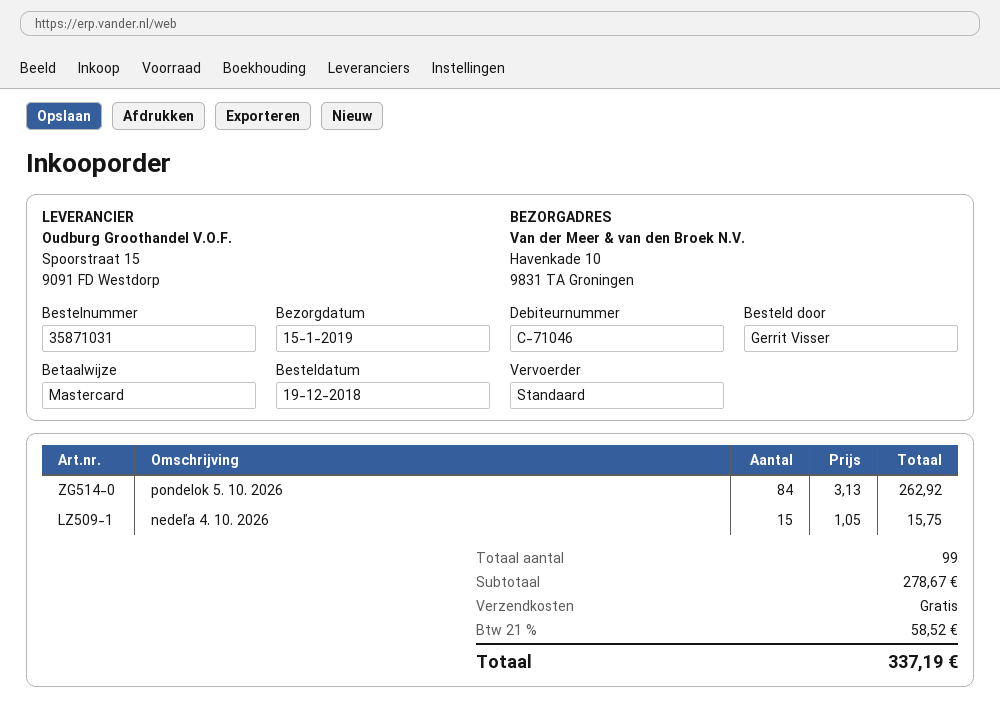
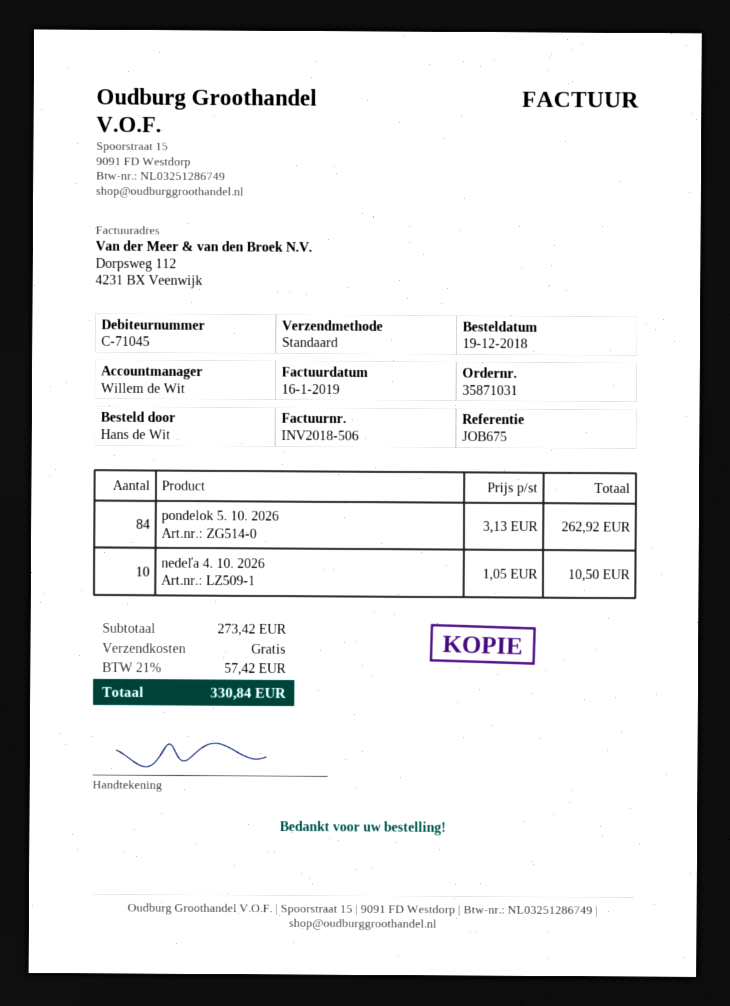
customer number: C-71046 -> C-71045
ordered by: Gerrit Visser -> Hans de Wit
nedeľa 4. 10. 2026: 15 x 1.05 = 15.75 -> 10 x 1.05 = 10.50
subtotal: 278.67 -> 273.42
tax: 21% = 58.52 -> 21% = 57.42
total: 337.19 -> 330.84

